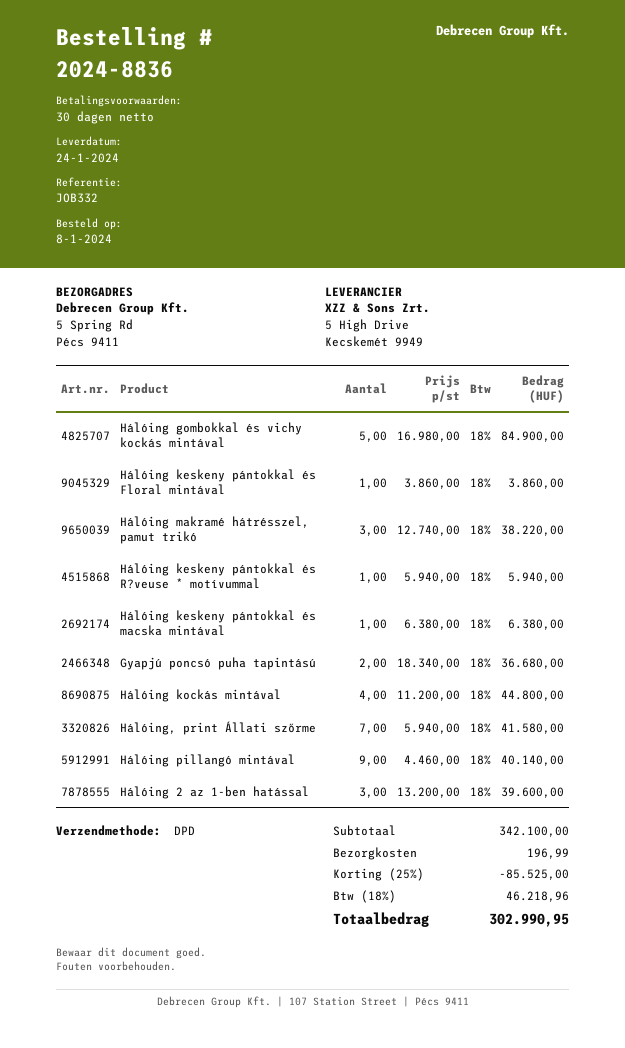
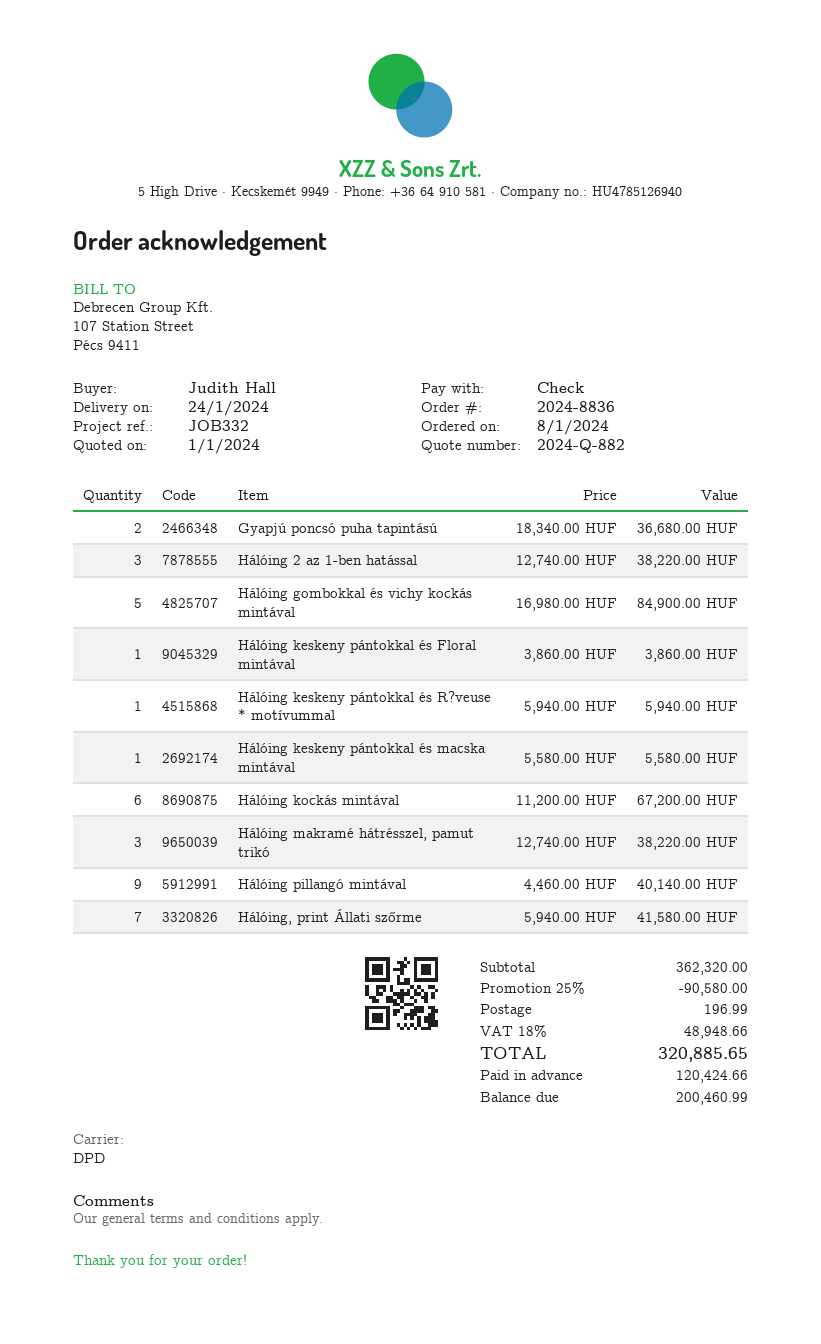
Hálóing keskeny pántokkal és macska mintával: 1 x 6380.00 = 6380.00 -> 1 x 5580.00 = 5580.00
Hálóing kockás mintával: 4 x 11200.00 = 44800.00 -> 6 x 11200.00 = 67200.00
Hálóing 2 az 1-ben hatással: 3 x 13200.00 = 39600.00 -> 3 x 12740.00 = 38220.00
subtotal: 342100.00 -> 362320.00
discount: 25% = 85525.00 -> 25% = 90580.00
tax: 18% = 46218.96 -> 18% = 48948.66
total: 302990.95 -> 320885.65

